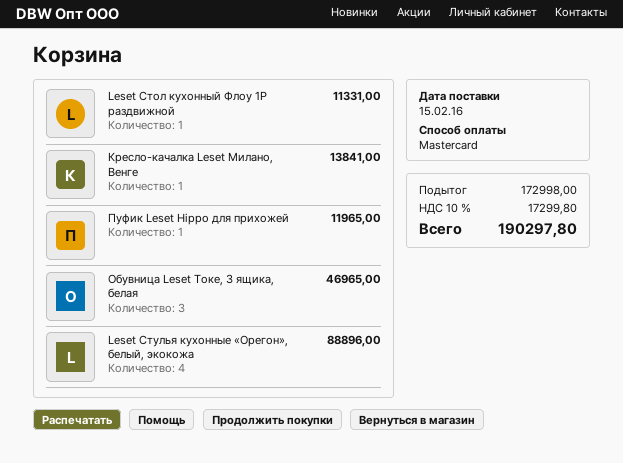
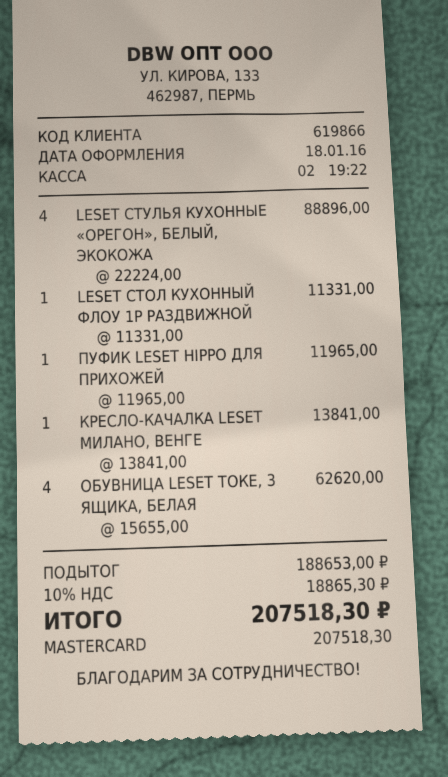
Обувница Leset Токе, 3 ящика, белая: 3 for 46965.00 -> 4 for 62620.00
subtotal: 172998.00 -> 188653.00
tax: 10% = 17299.80 -> 10% = 18865.30
total: 190297.80 -> 207518.30

